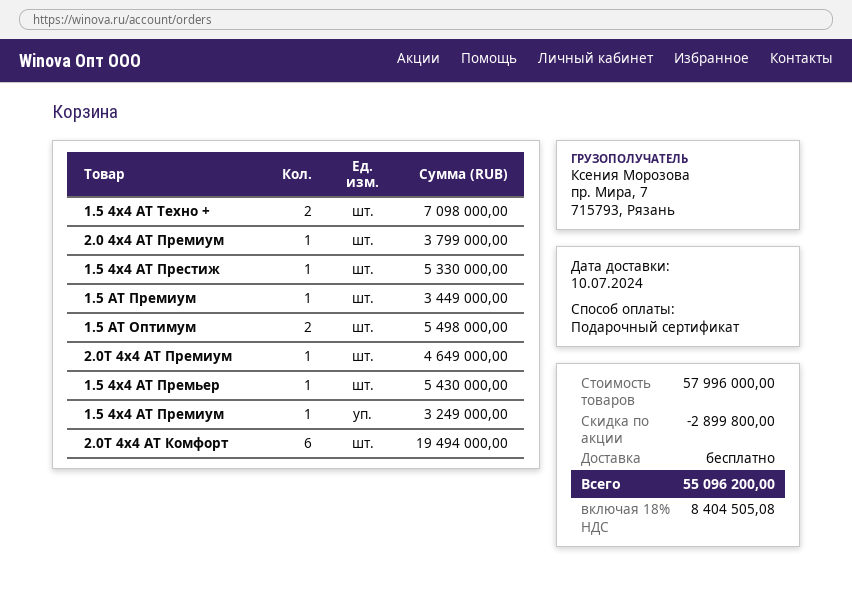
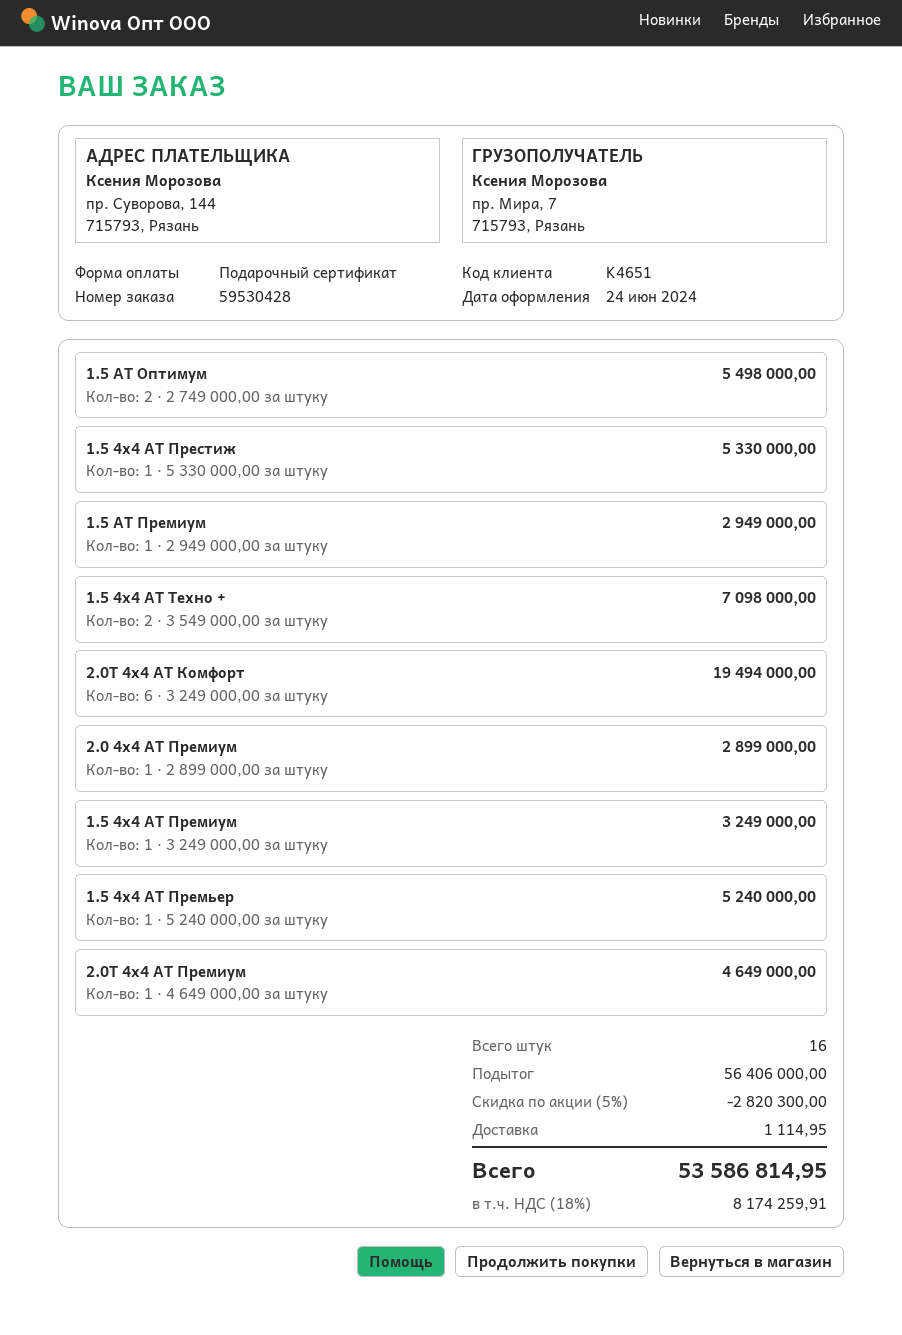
2.0 4x4 AT Премиум: 1 for 3799000.00 -> 1 for 2899000.00
1.5 AT Премиум: 1 for 3449000.00 -> 1 for 2949000.00
1.5 4x4 AT Премьер: 1 for 5430000.00 -> 1 for 5240000.00
subtotal: 57996000.00 -> 56406000.00
discount: 2899800.00 -> 2820300.00
shipping: 0.00 -> 1114.95
tax: 18% = 8404505.08 -> 18% = 8174259.91
total: 55096200.00 -> 53586814.95

